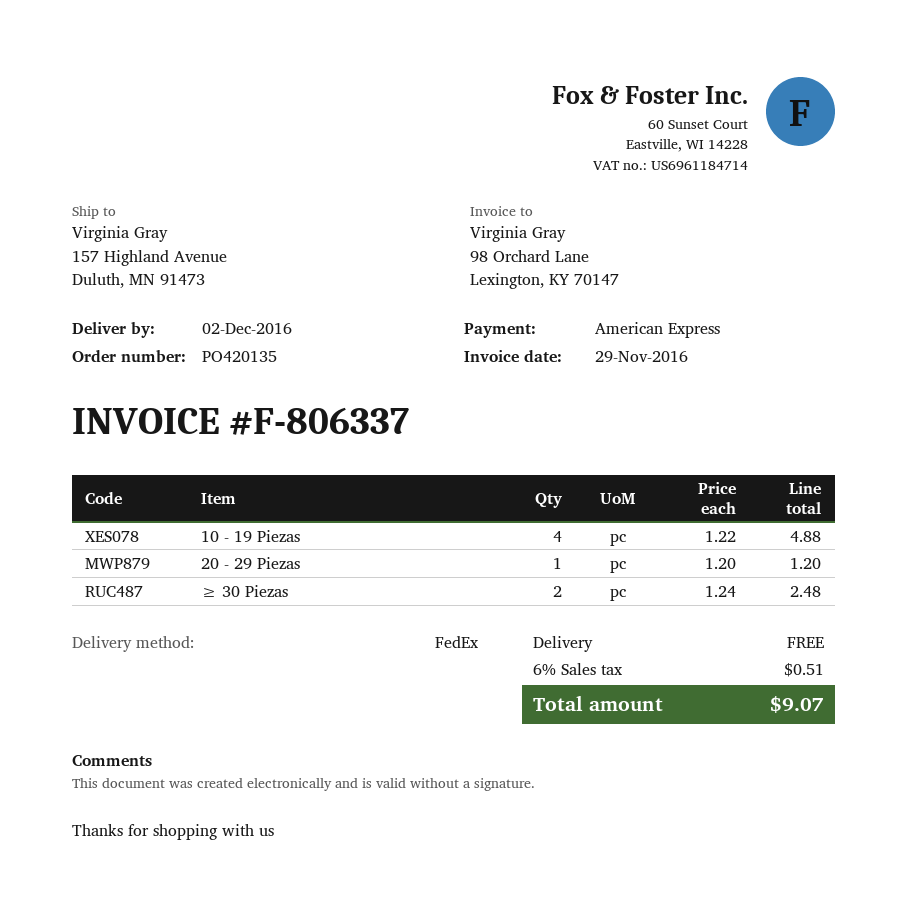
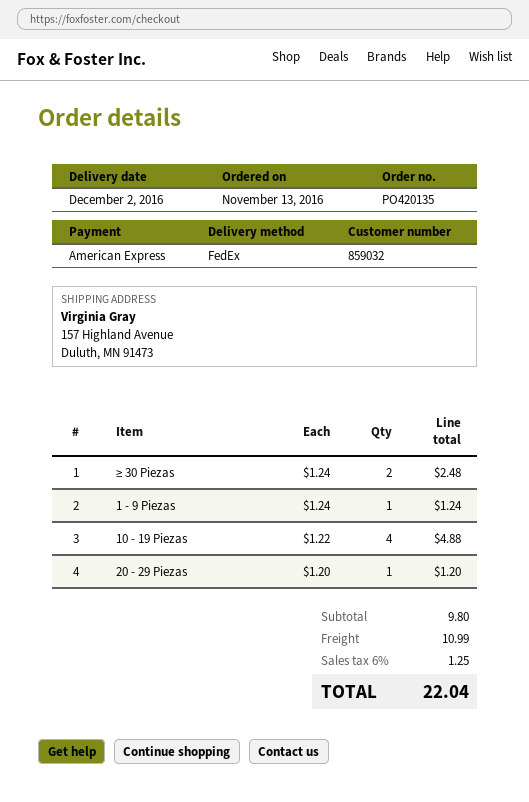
1 - 9 Piezas: none -> 1 x 1.24 = 1.24
shipping: 0.00 -> 10.99
tax: 6% = 0.51 -> 6% = 1.25
total: 9.07 -> 22.04

